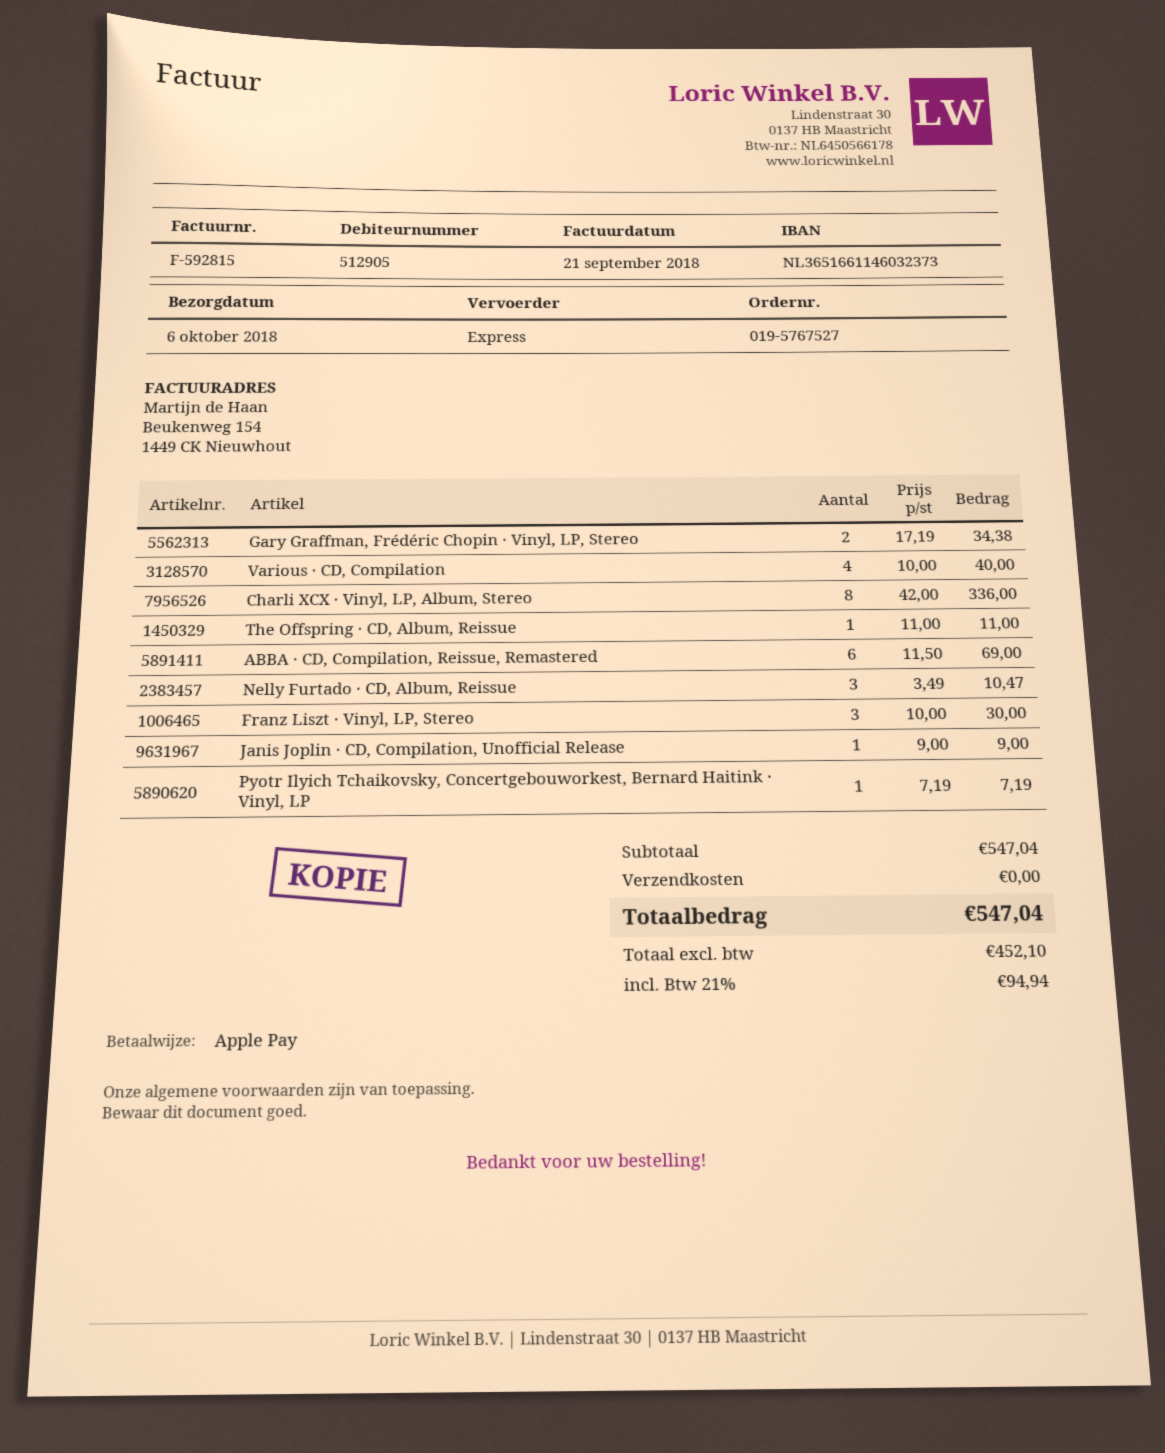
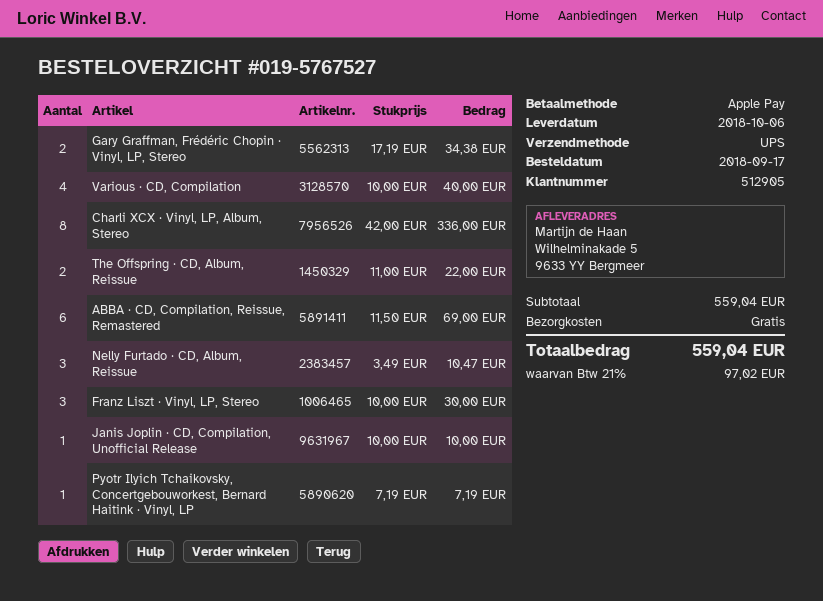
shipping method: express -> UPS
The Offspring · CD, Album, Reissue: 1 x 11.00 = 11.00 -> 2 x 11.00 = 22.00
Janis Joplin · CD, Compilation, Unofficial Release: 1 x 9.00 = 9.00 -> 1 x 10.00 = 10.00
subtotal: 547.04 -> 559.04
tax: 21% = 94.94 -> 21% = 97.02
total: 547.04 -> 559.04

